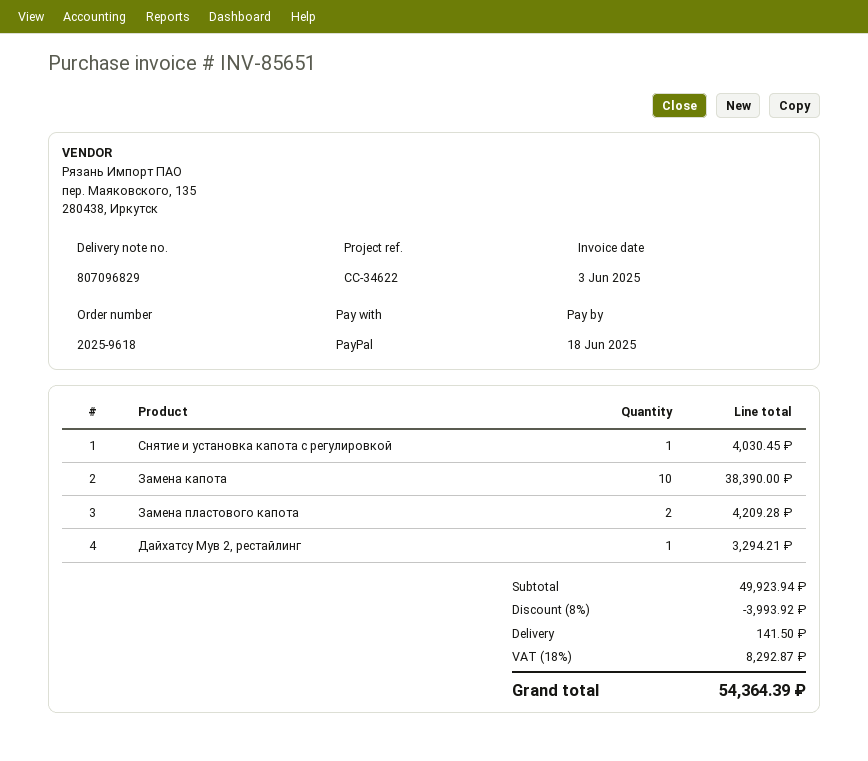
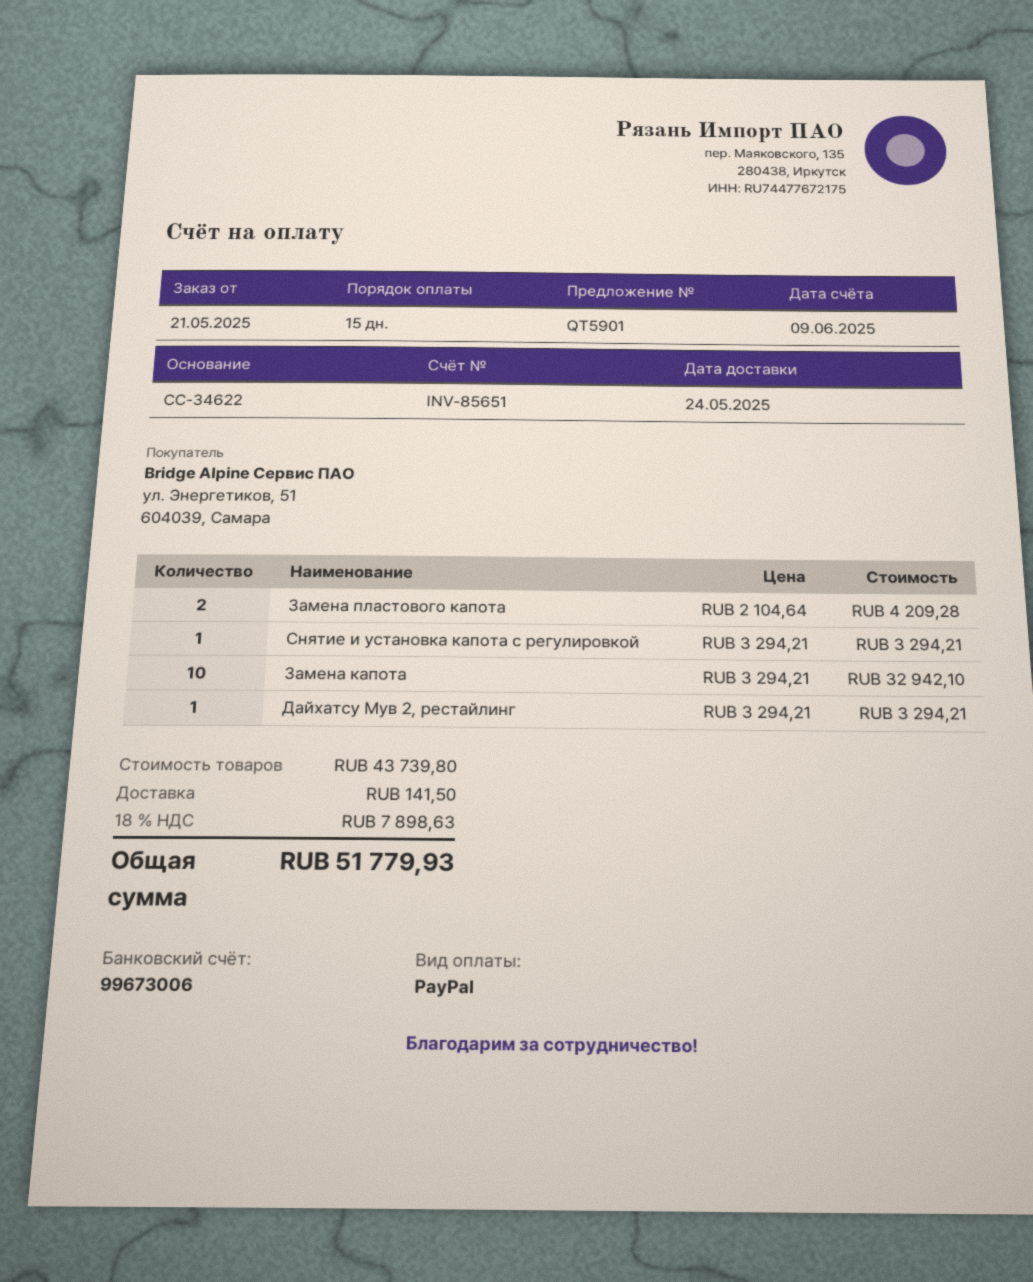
invoice date: 2025-06-03 -> 2025-06-09
Снятие и установка капота с регулировкой: 1 for 4030.45 -> 1 for 3294.21
Замена капота: 10 for 38390.00 -> 10 for 32942.10
subtotal: 49923.94 -> 43739.80
discount: 8% = 3993.92 -> none
tax: 18% = 8292.87 -> 18% = 7898.63
total: 54364.39 -> 51779.93

